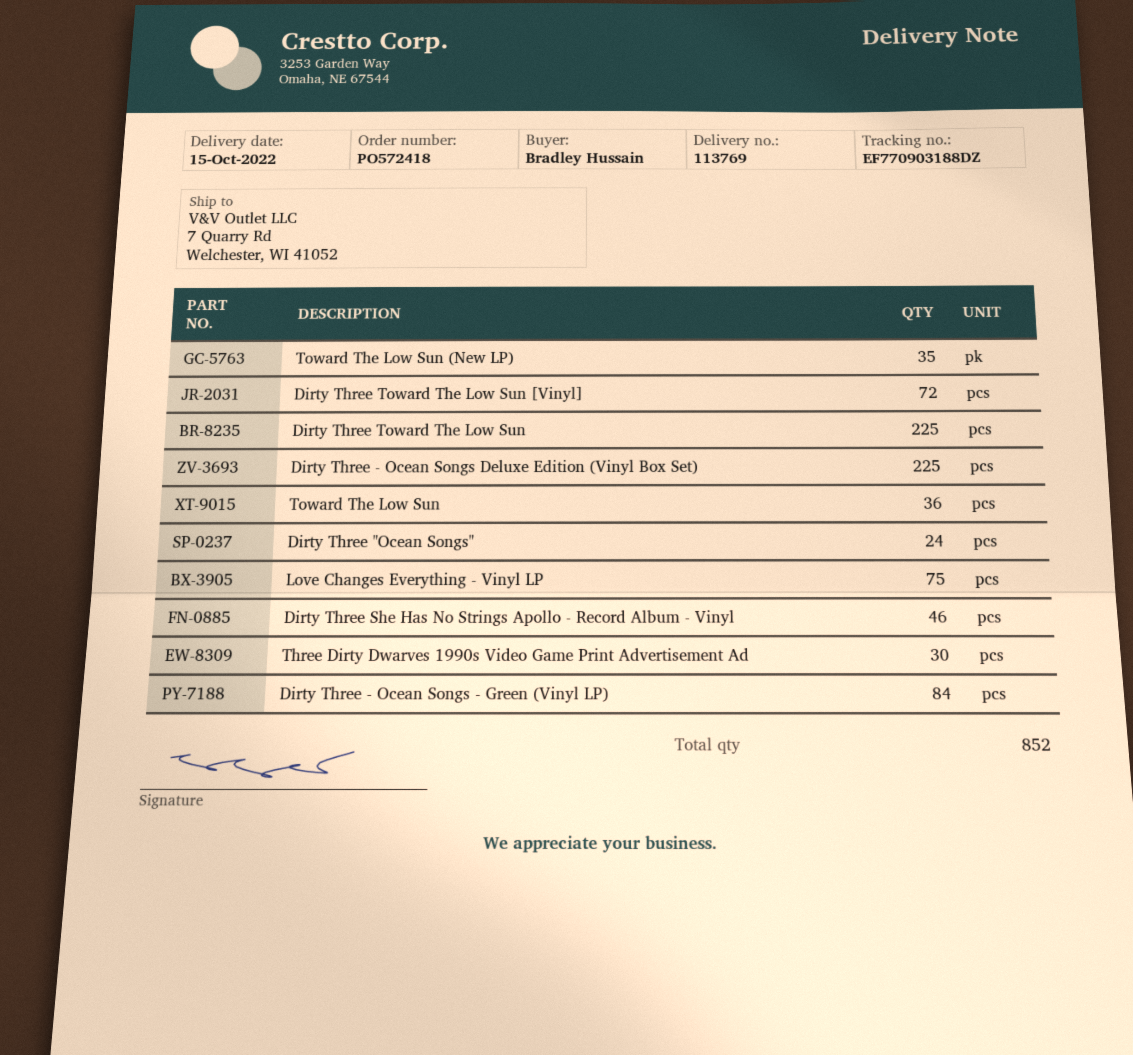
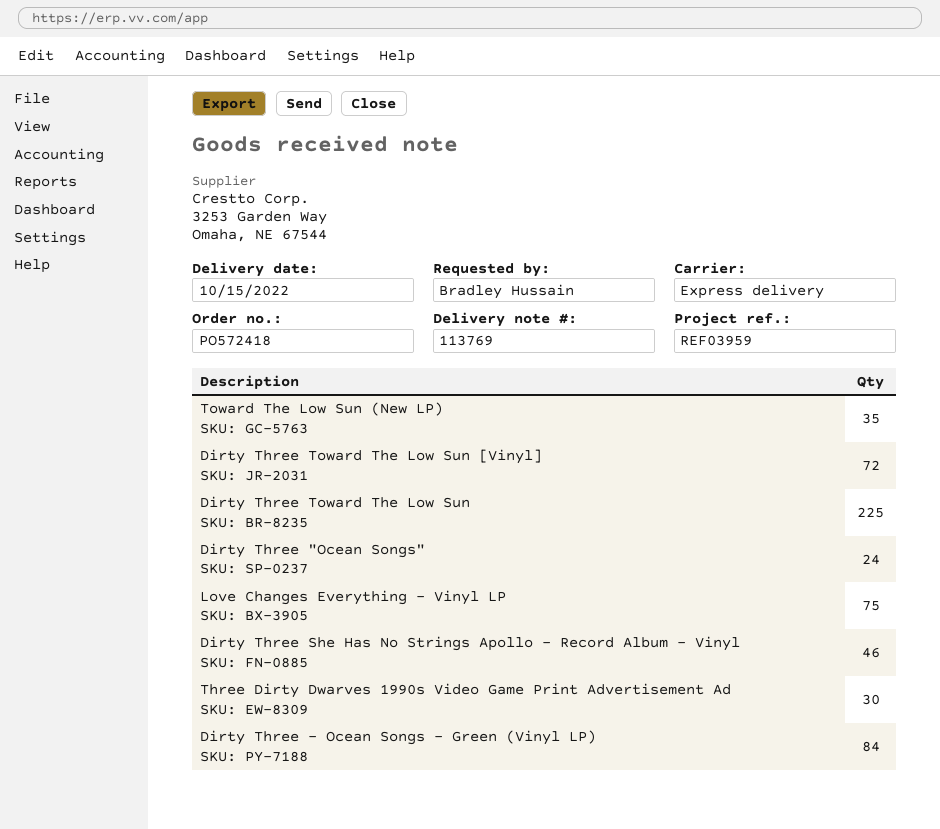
Dirty Three - Ocean Songs Deluxe Edition (Vinyl Box Set): 225 -> none
Toward The Low Sun: 36 -> none

